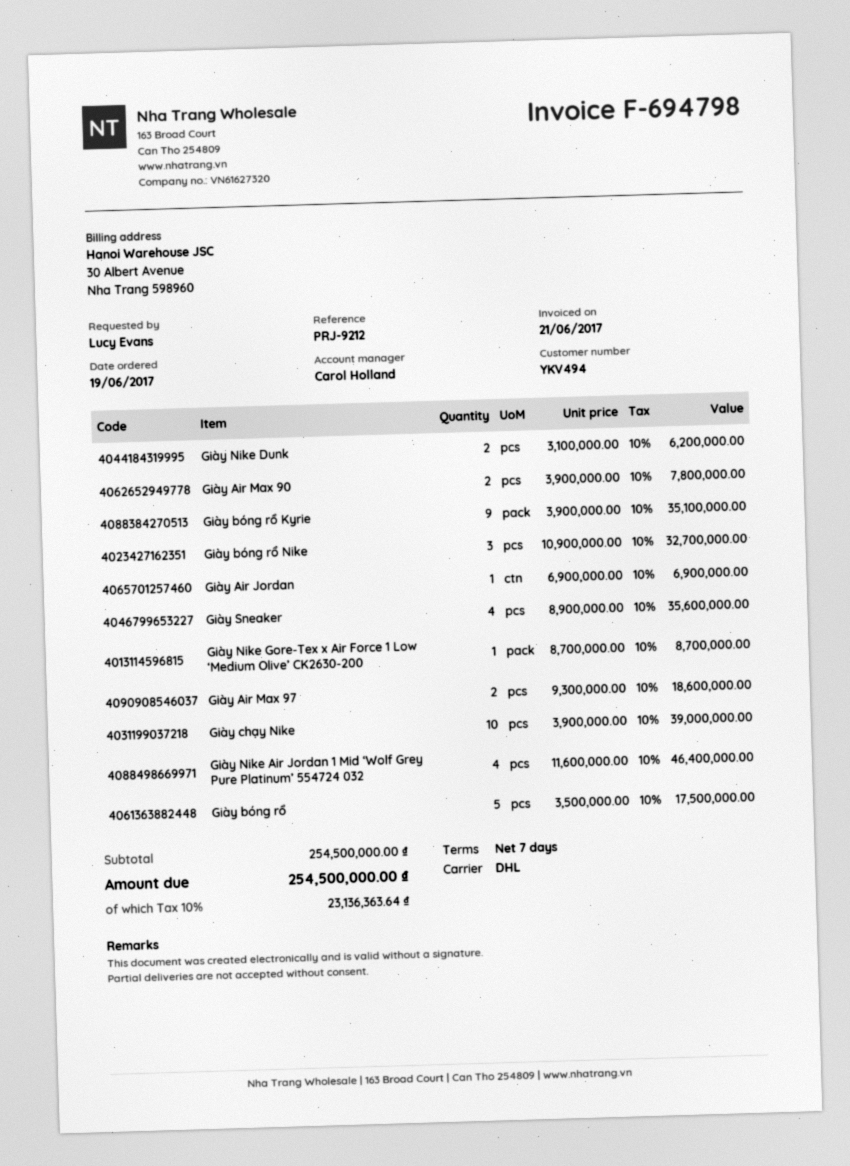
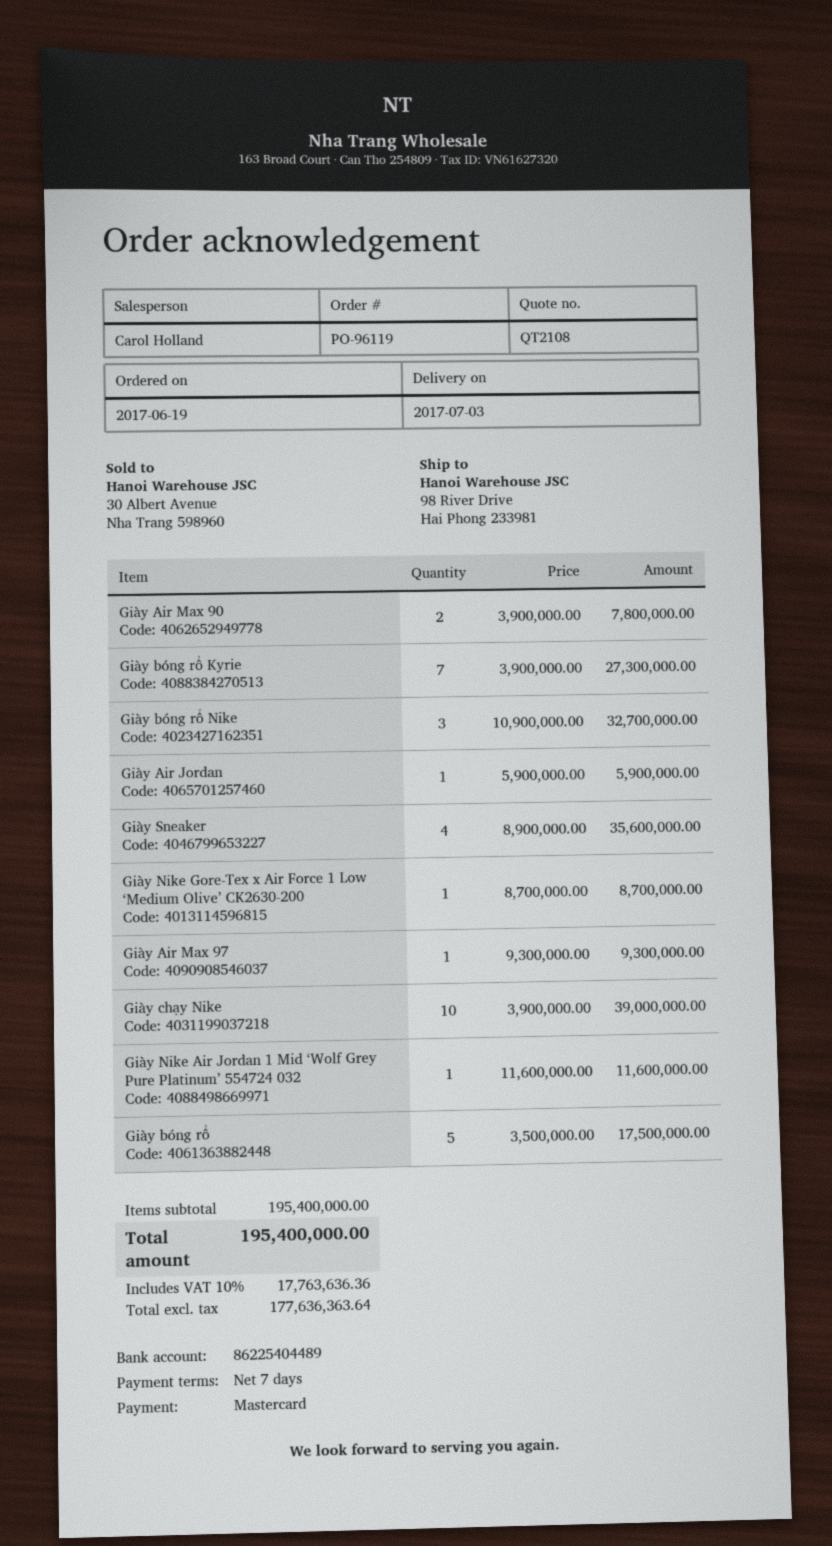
Giày Nike Dunk: 2 x 3100000.00 = 6200000.00 -> none
Giày bóng rổ Kyrie: 9 x 3900000.00 = 35100000.00 -> 7 x 3900000.00 = 27300000.00
Giày Air Jordan: 1 x 6900000.00 = 6900000.00 -> 1 x 5900000.00 = 5900000.00
Giày Air Max 97: 2 x 9300000.00 = 18600000.00 -> 1 x 9300000.00 = 9300000.00
Giày Nike Air Jordan 1 Mid ‘Wolf Grey Pure Platinum’ 554724 032: 4 x 11600000.00 = 46400000.00 -> 1 x 11600000.00 = 11600000.00
subtotal: 254500000.00 -> 195400000.00
tax: 10% = 23136363.64 -> 10% = 17763636.36
total: 254500000.00 -> 195400000.00

